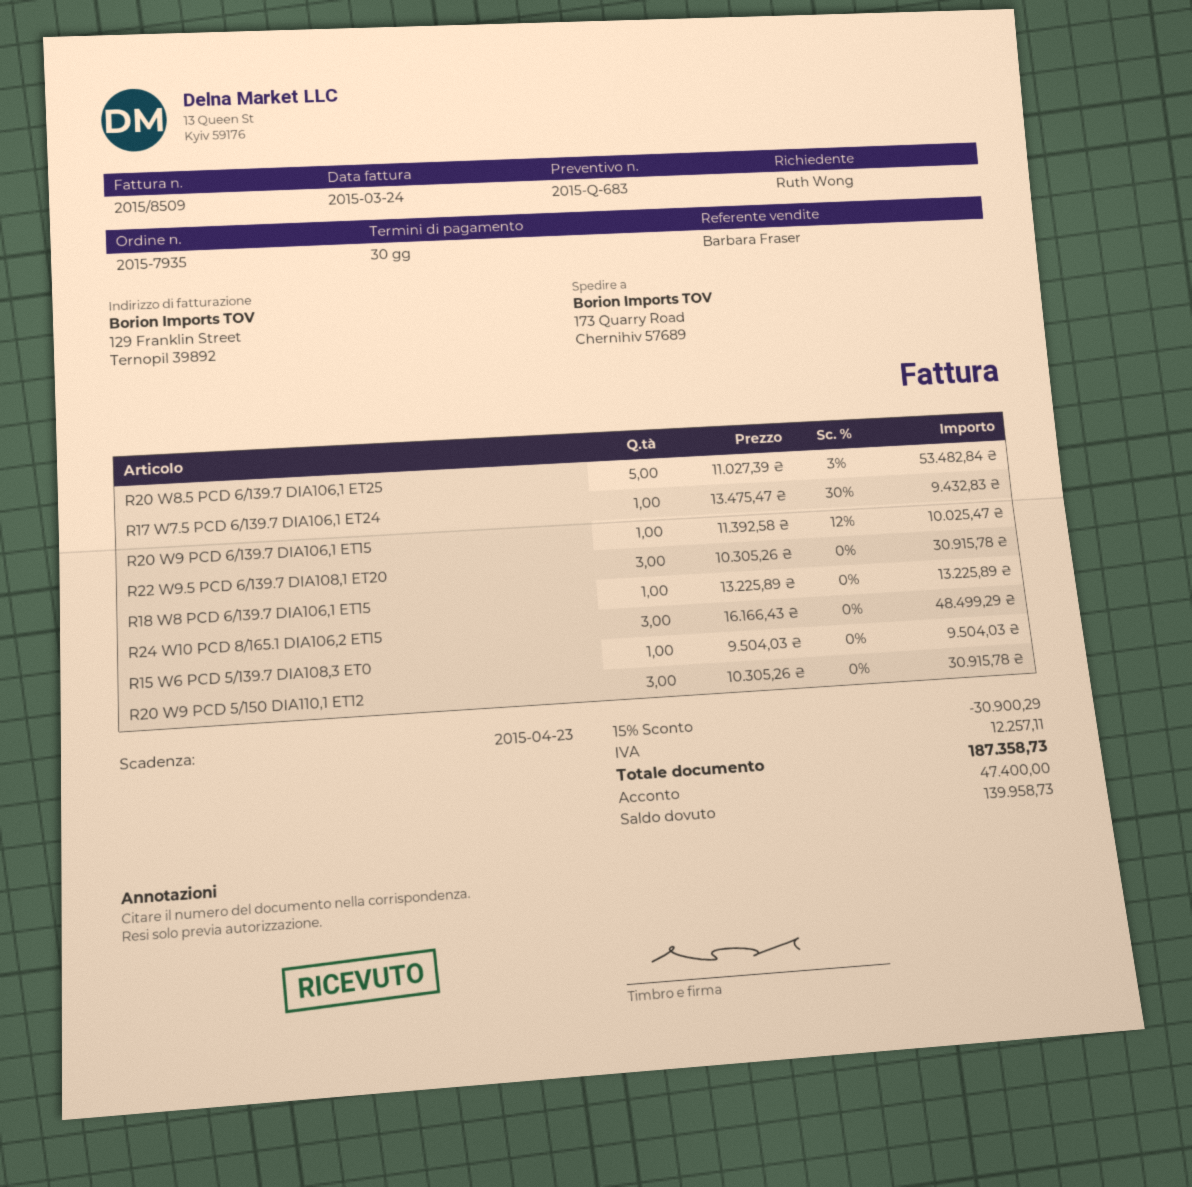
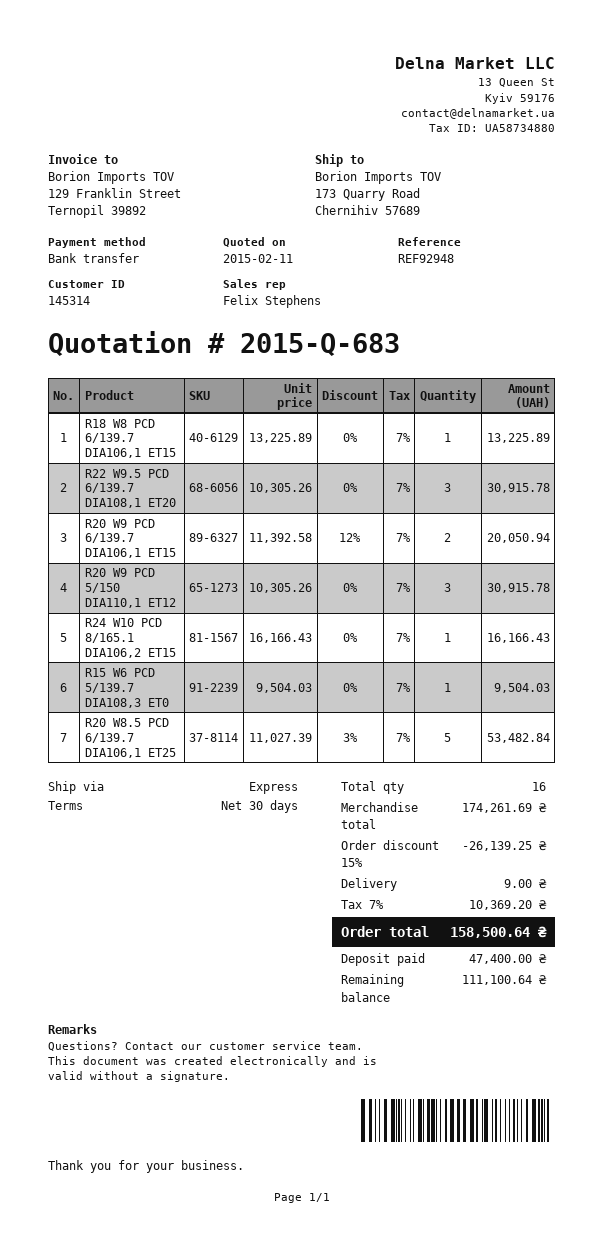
sales rep: Barbara Fraser -> Felix Stephens
R17 W7.5 PCD 6/139.7 DIA106,1 ET24: 1 x 13475.47 - 30% = 9432.83 -> none
R20 W9 PCD 6/139.7 DIA106,1 ET15: 1 x 11392.58 - 12% = 10025.47 -> 2 x 11392.58 - 12% = 20050.94
R24 W10 PCD 8/165.1 DIA106,2 ET15: 3 x 16166.43 = 48499.29 -> 1 x 16166.43 = 16166.43
discount: 15% = 30900.29 -> 15% = 26139.25
shipping: none -> 9.00
tax: 12257.11 -> 10369.20
total: 187358.73 -> 158500.64
balance: 139958.73 -> 111100.64

